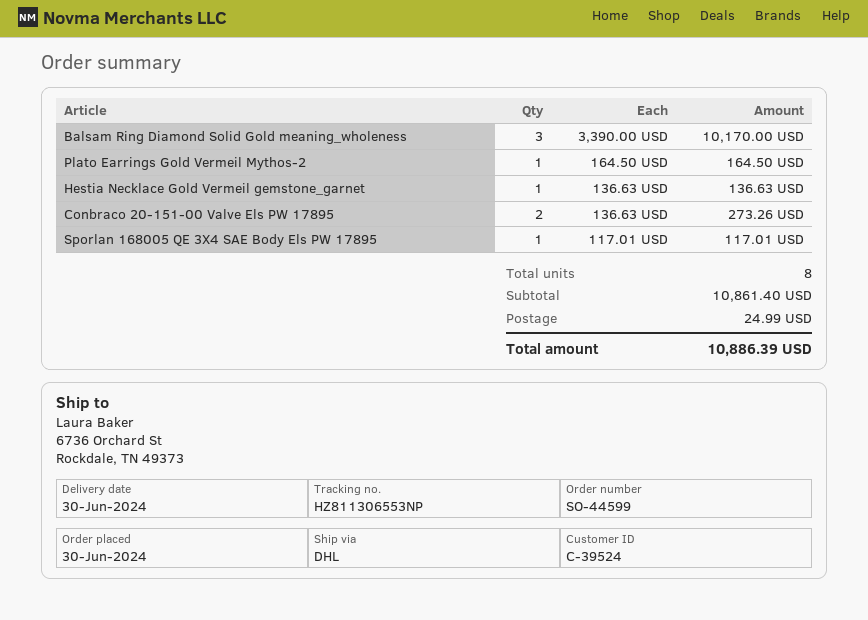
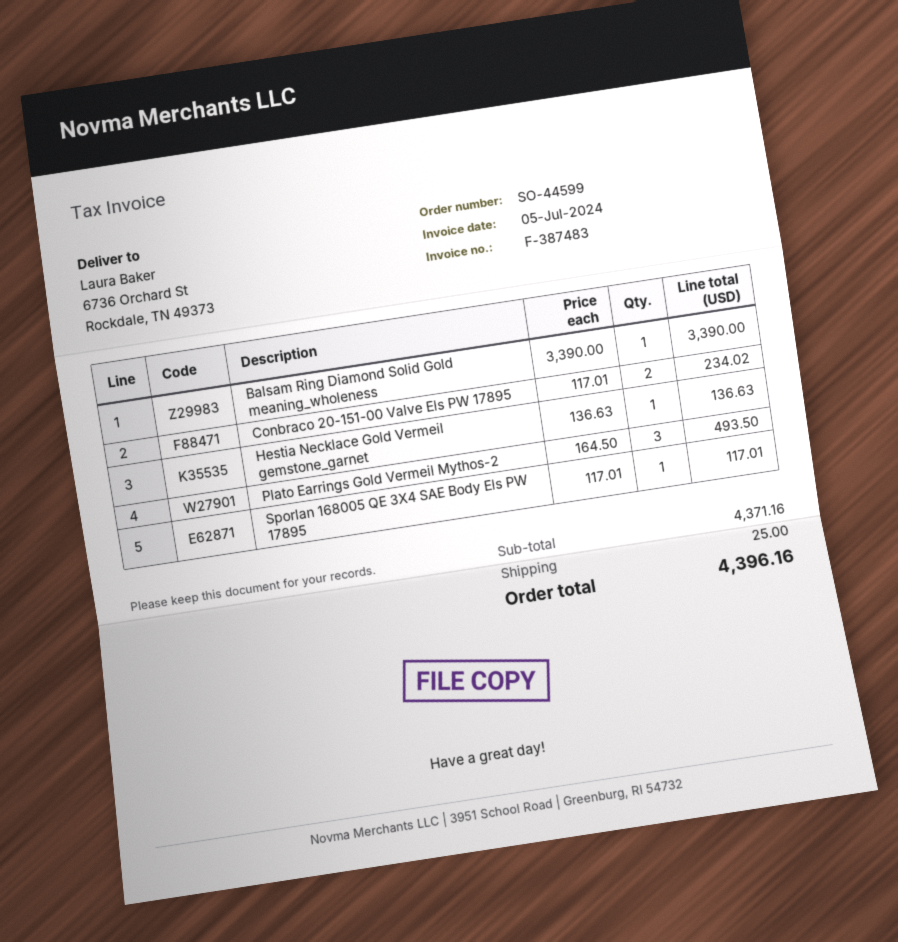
Balsam Ring Diamond Solid Gold meaning_wholeness: 3 x 3390.00 = 10170.00 -> 1 x 3390.00 = 3390.00
Plato Earrings Gold Vermeil Mythos-2: 1 x 164.50 = 164.50 -> 3 x 164.50 = 493.50
Conbraco 20-151-00 Valve Els PW 17895: 2 x 136.63 = 273.26 -> 2 x 117.01 = 234.02
subtotal: 10861.40 -> 4371.16
shipping: 24.99 -> 25.00
total: 10886.39 -> 4396.16

